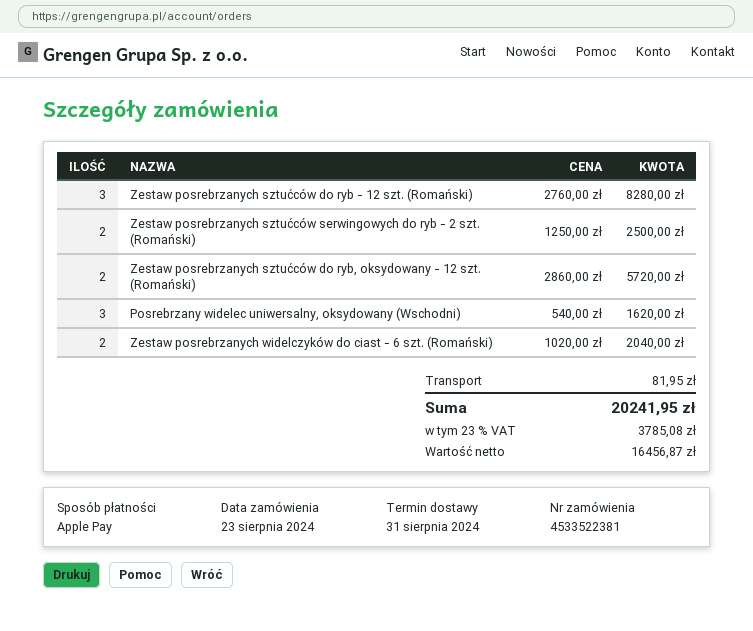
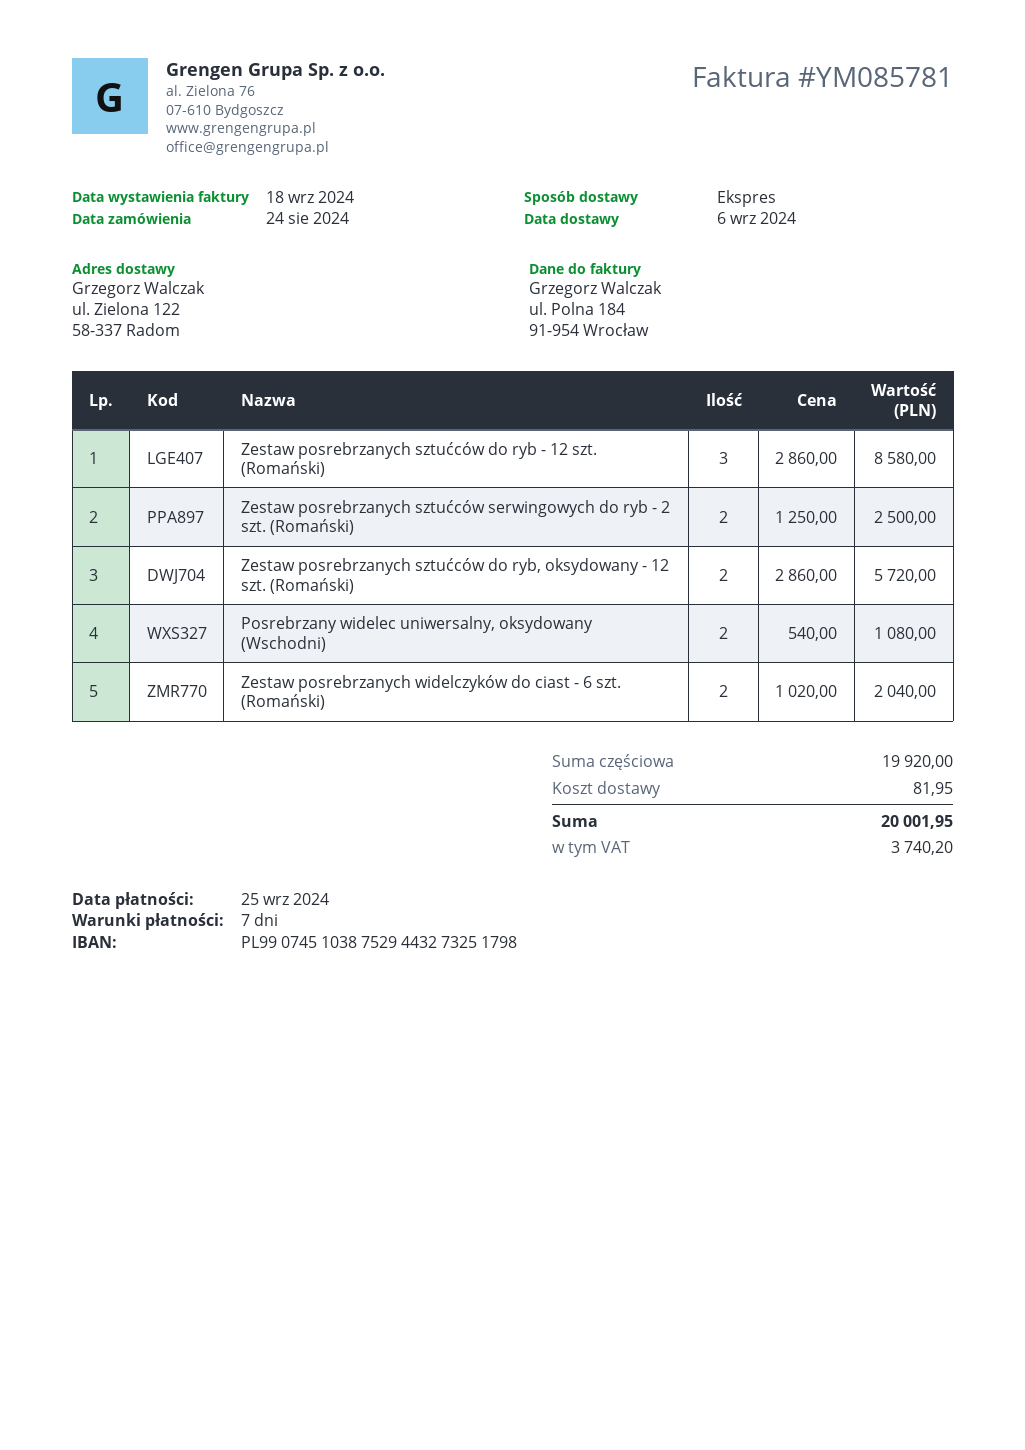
order date: 2024-08-23 -> 2024-08-24
delivery date: 2024-08-31 -> 2024-09-06
Zestaw posrebrzanych sztućców do ryb - 12 szt. (Romański): 3 x 2760.00 = 8280.00 -> 3 x 2860.00 = 8580.00
Posrebrzany widelec uniwersalny, oksydowany (Wschodni): 3 x 540.00 = 1620.00 -> 2 x 540.00 = 1080.00
tax: 3785.08 -> 3740.20
total: 20241.95 -> 20001.95

